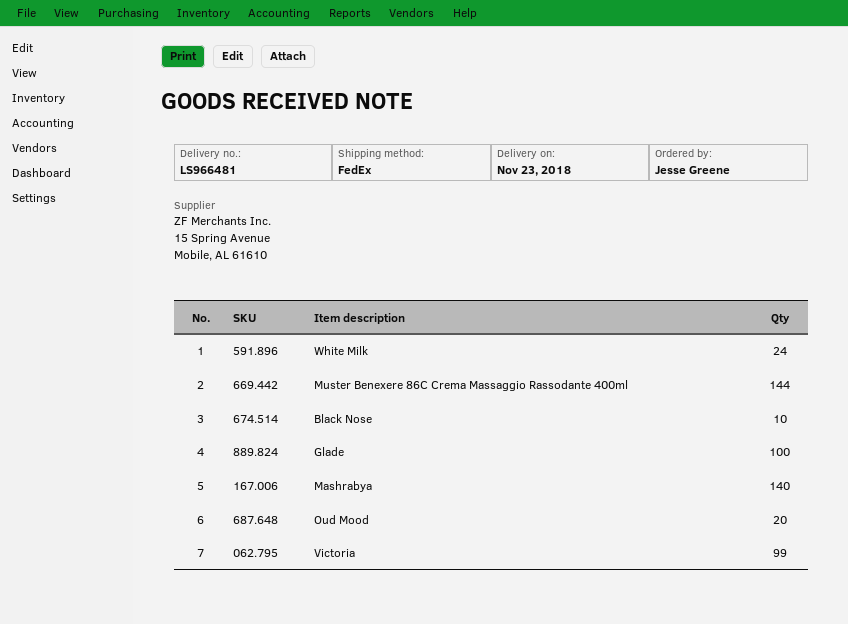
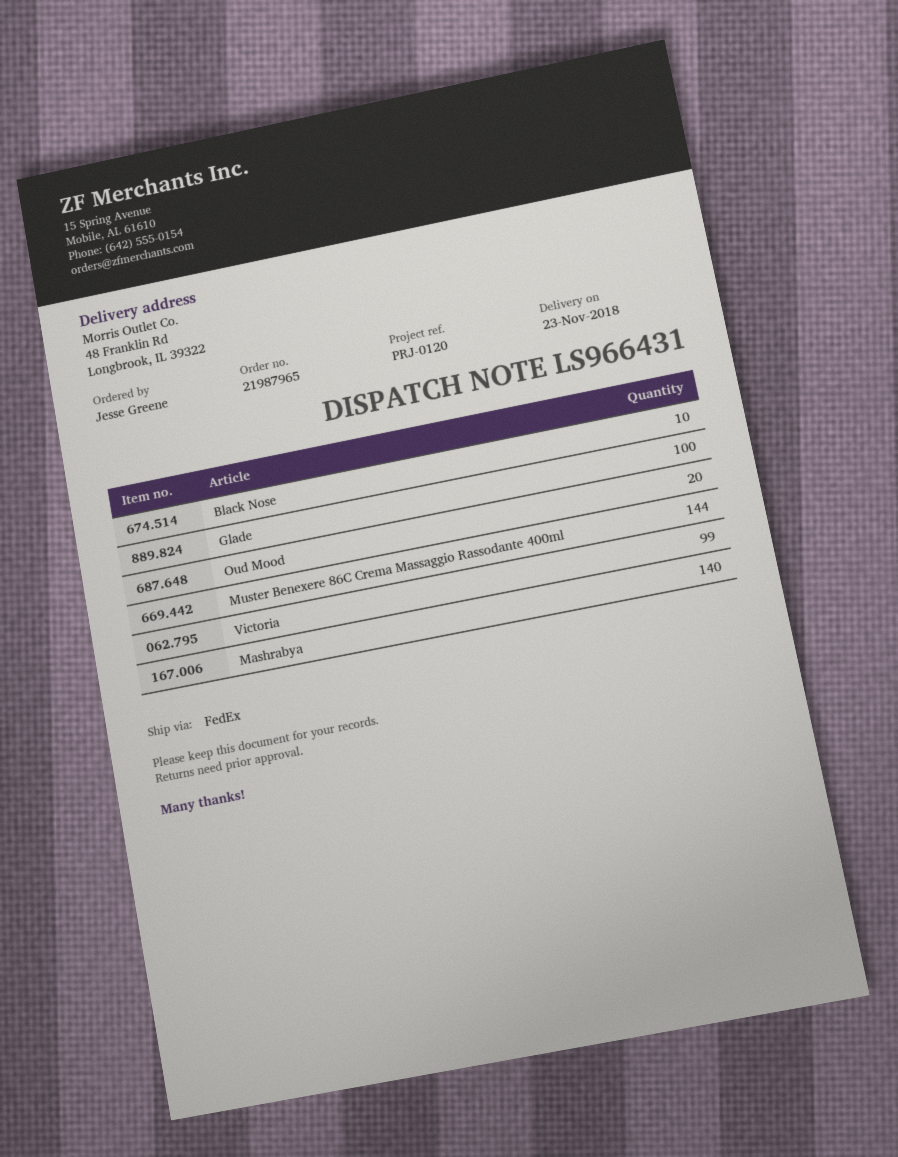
delivery note number: LS966481 -> LS966431
White Milk: 24 -> none

